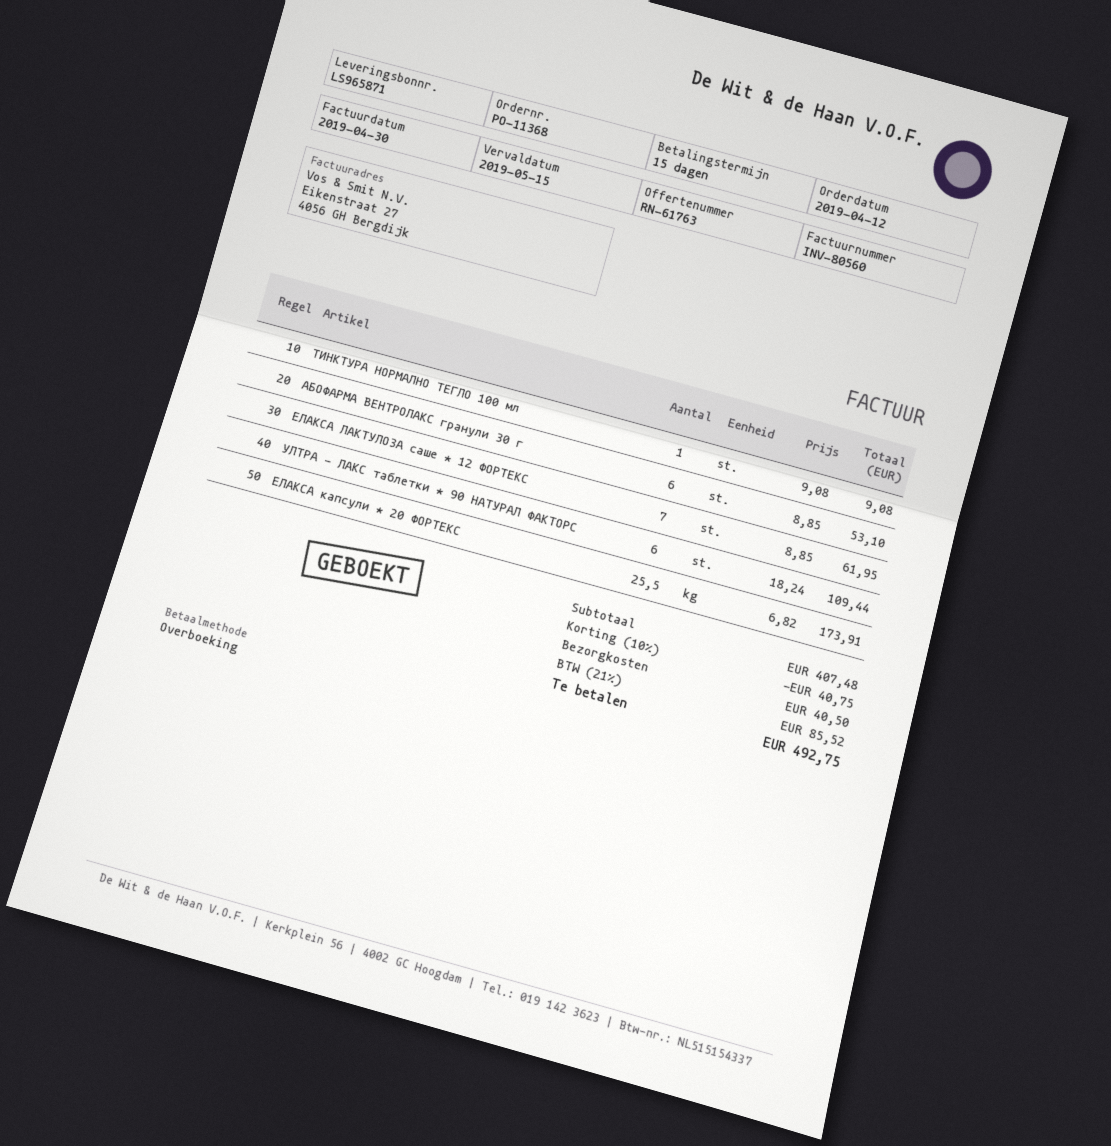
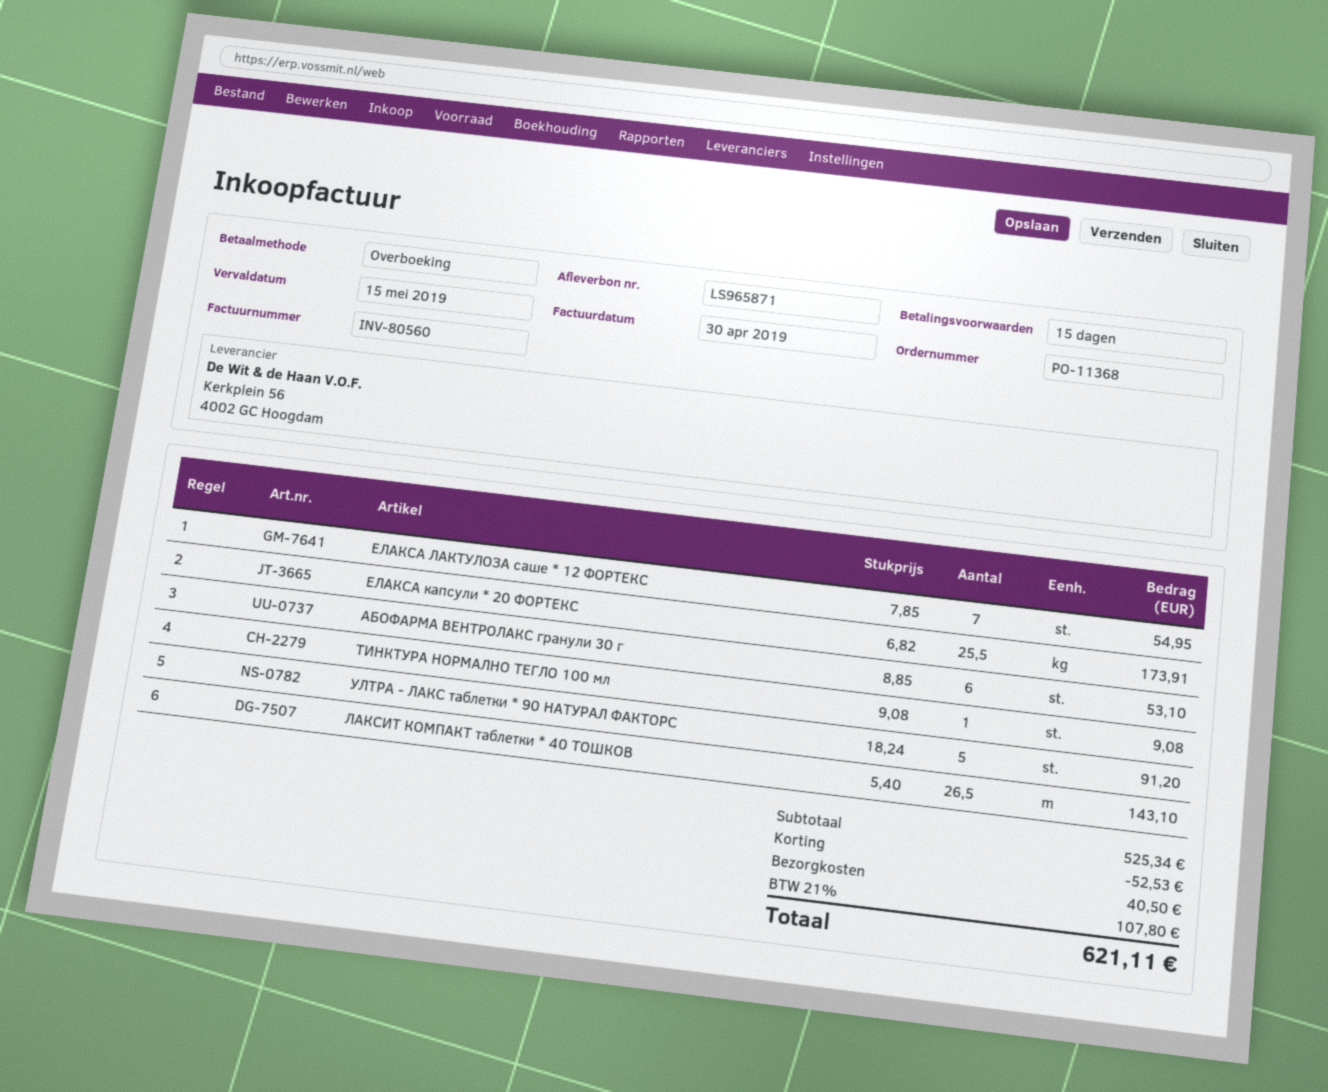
ЕЛАКСА ЛАКТУЛОЗА саше * 12 ФОРТЕКС: 7 x 8.85 = 61.95 -> 7 x 7.85 = 54.95
УЛТРА - ЛАКС таблетки * 90 НАТУРАЛ ФАКТОРС: 6 x 18.24 = 109.44 -> 5 x 18.24 = 91.20
ЛАКСИТ КОМПАКТ таблетки * 40 ТОШКОВ: none -> 26.5 x 5.40 = 143.10
subtotal: 407.48 -> 525.34
discount: 40.75 -> 52.53
tax: 21% = 85.52 -> 21% = 107.80
total: 492.75 -> 621.11

